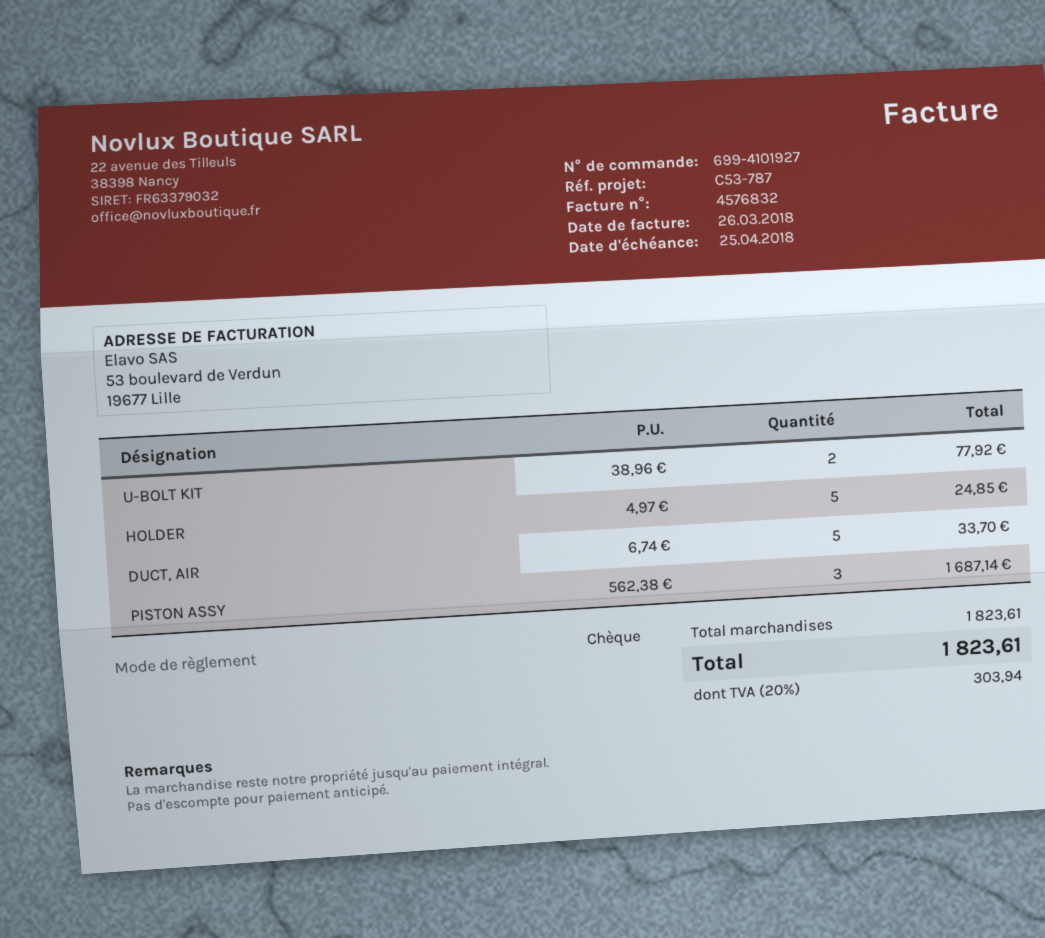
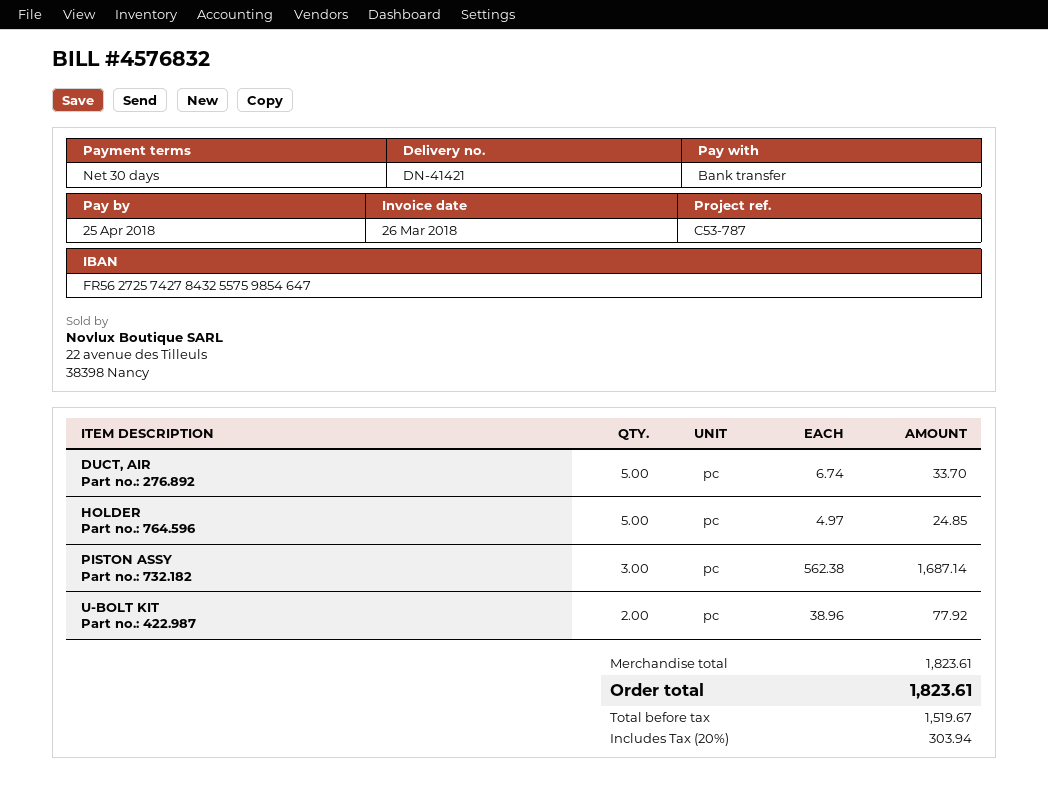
payment method: cheque -> bank transfer

